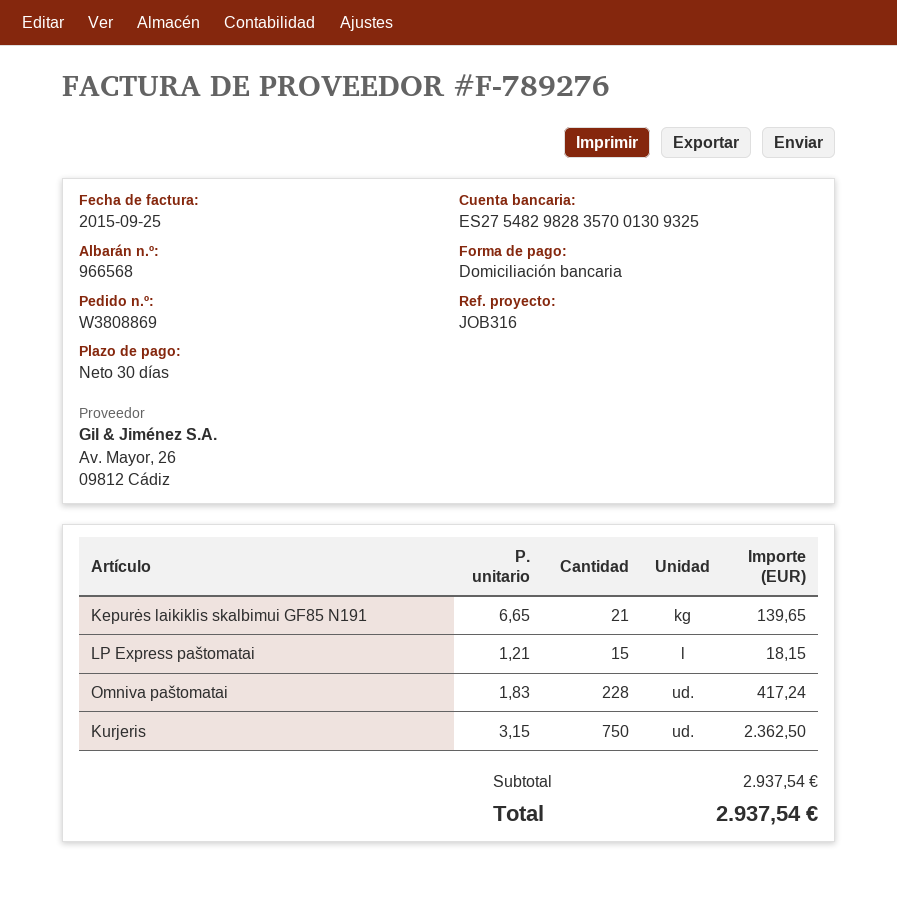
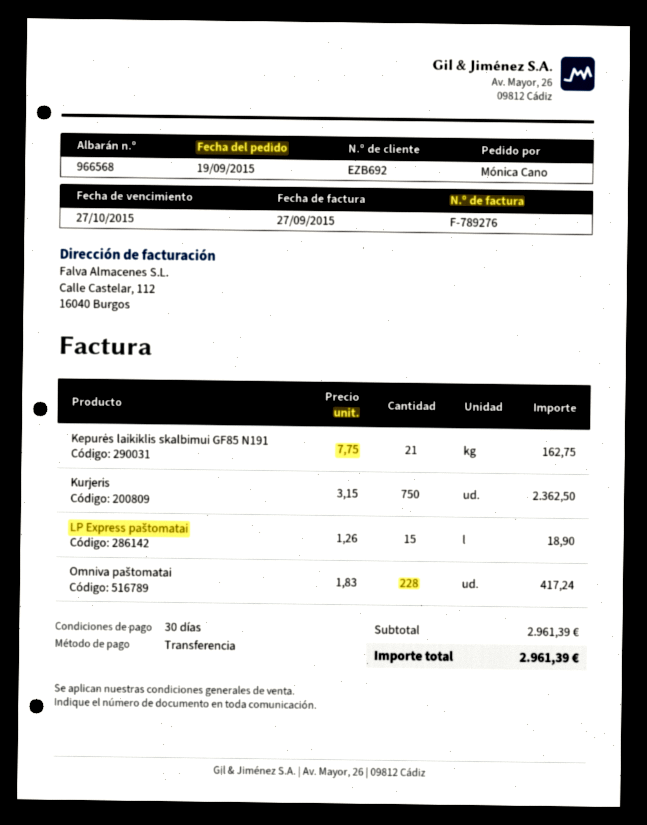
invoice date: 2015-09-25 -> 2015-09-27
payment method: direct debit -> bank transfer
Kepurės laikiklis skalbimui GF85 N191: 21 x 6.65 = 139.65 -> 21 x 7.75 = 162.75
LP Express paštomatai: 15 x 1.21 = 18.15 -> 15 x 1.26 = 18.90
subtotal: 2937.54 -> 2961.39
total: 2937.54 -> 2961.39

